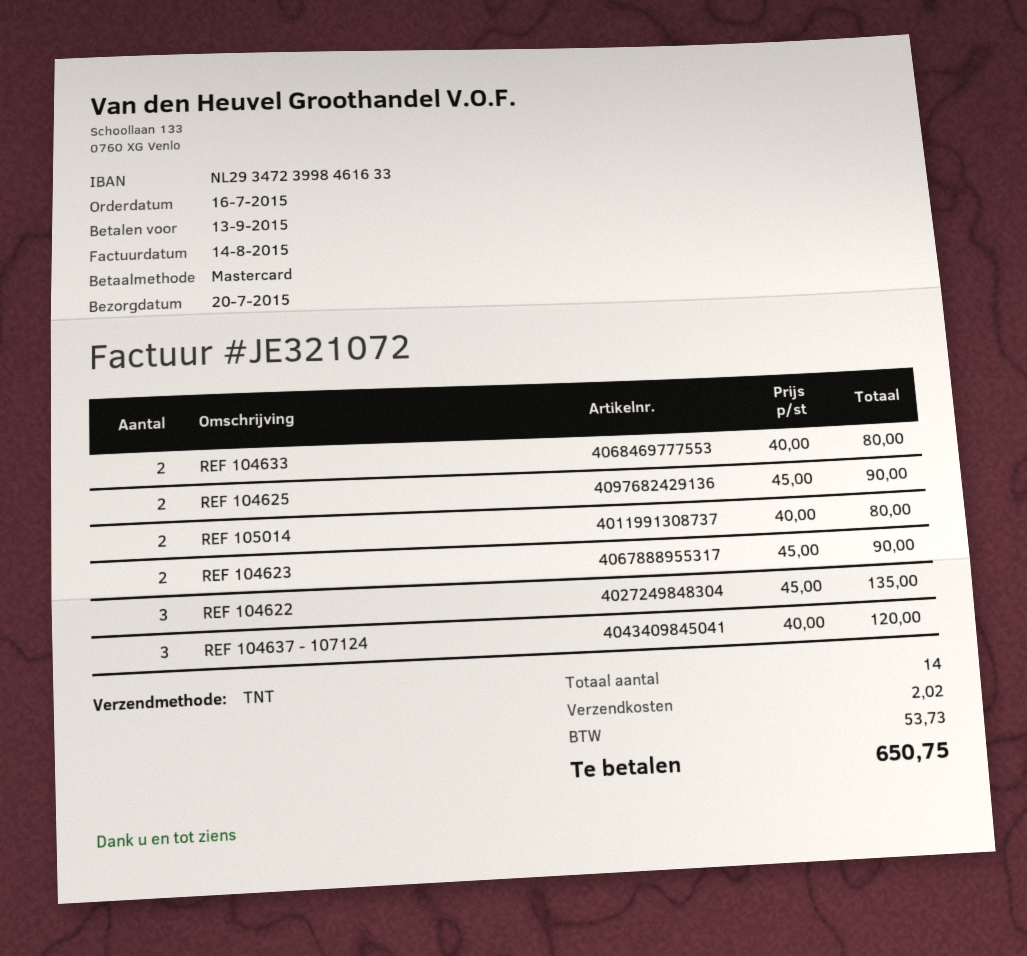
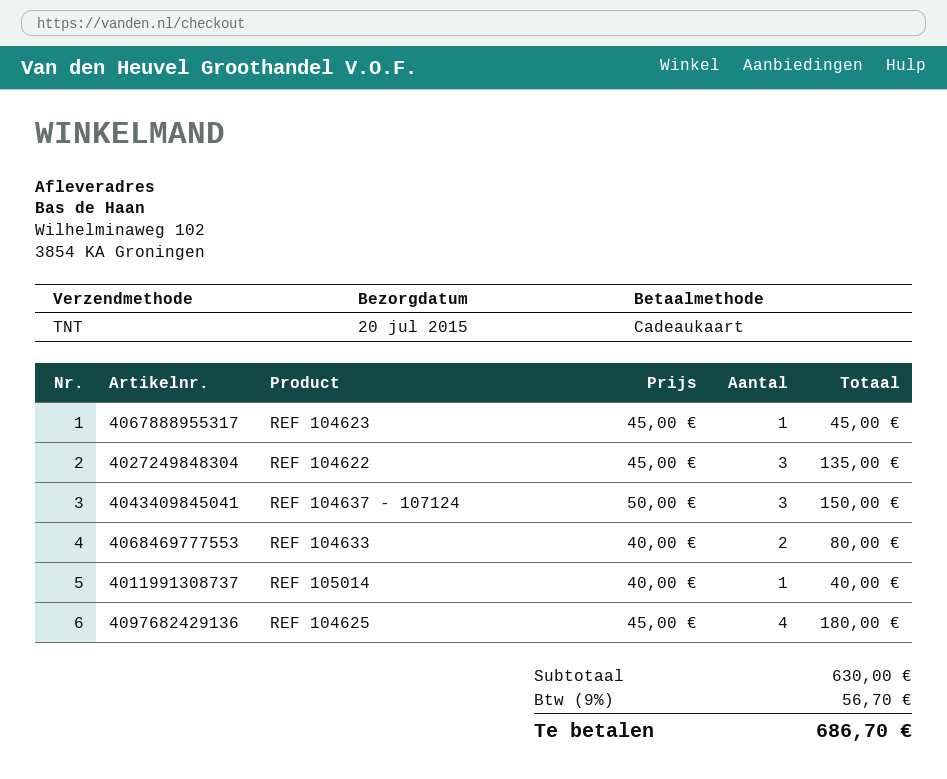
payment method: Mastercard -> gift card
REF 104625: 2 x 45.00 = 90.00 -> 4 x 45.00 = 180.00
REF 105014: 2 x 40.00 = 80.00 -> 1 x 40.00 = 40.00
REF 104623: 2 x 45.00 = 90.00 -> 1 x 45.00 = 45.00
REF 104637 - 107124: 3 x 40.00 = 120.00 -> 3 x 50.00 = 150.00
shipping: 2.02 -> none
tax: 53.73 -> 56.70
total: 650.75 -> 686.70

